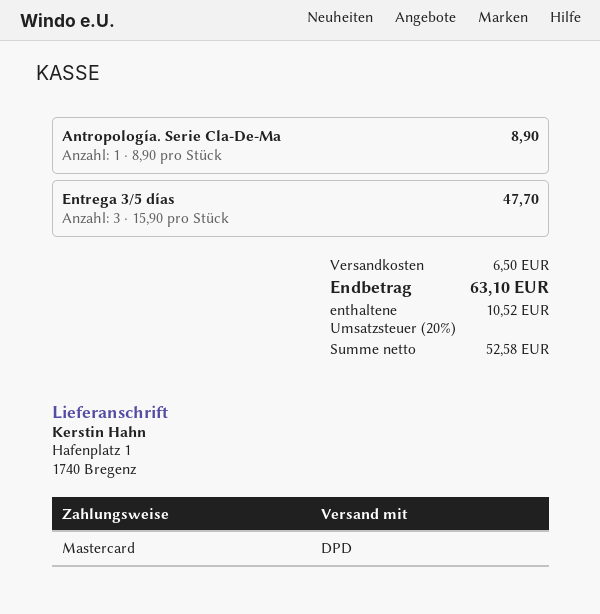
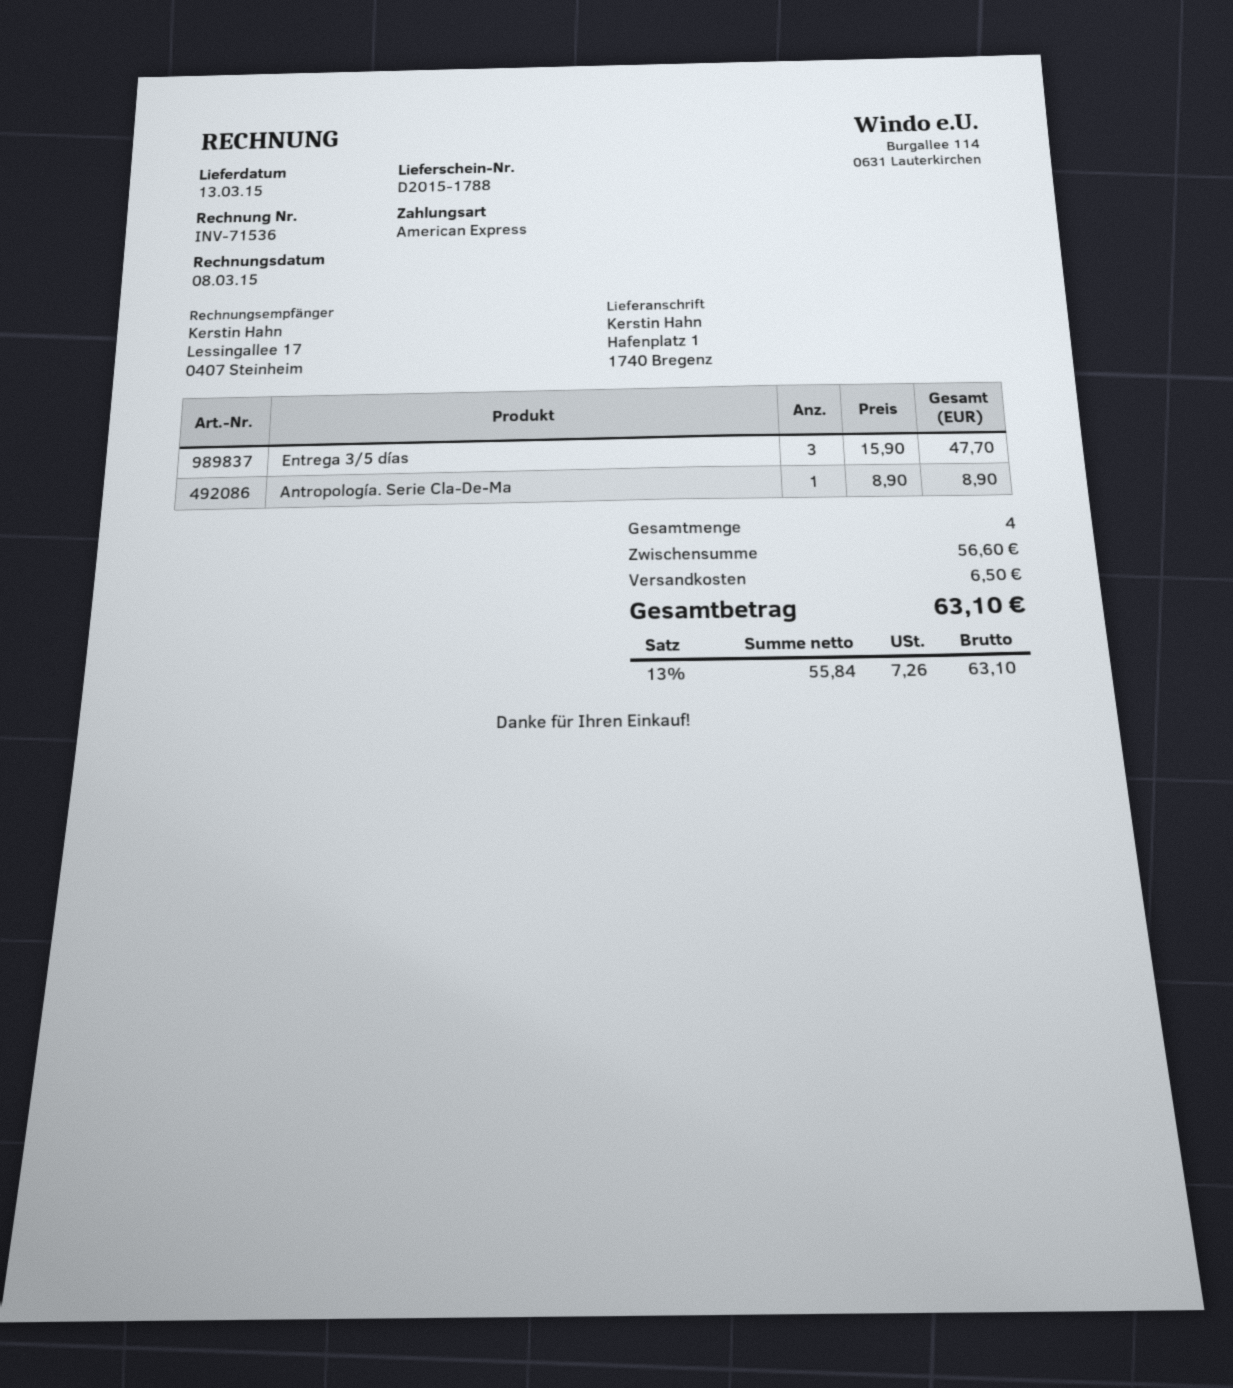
payment method: Mastercard -> American Express
net: 52.58 -> 55.84
tax: 20% = 10.52 -> 13% = 7.26

